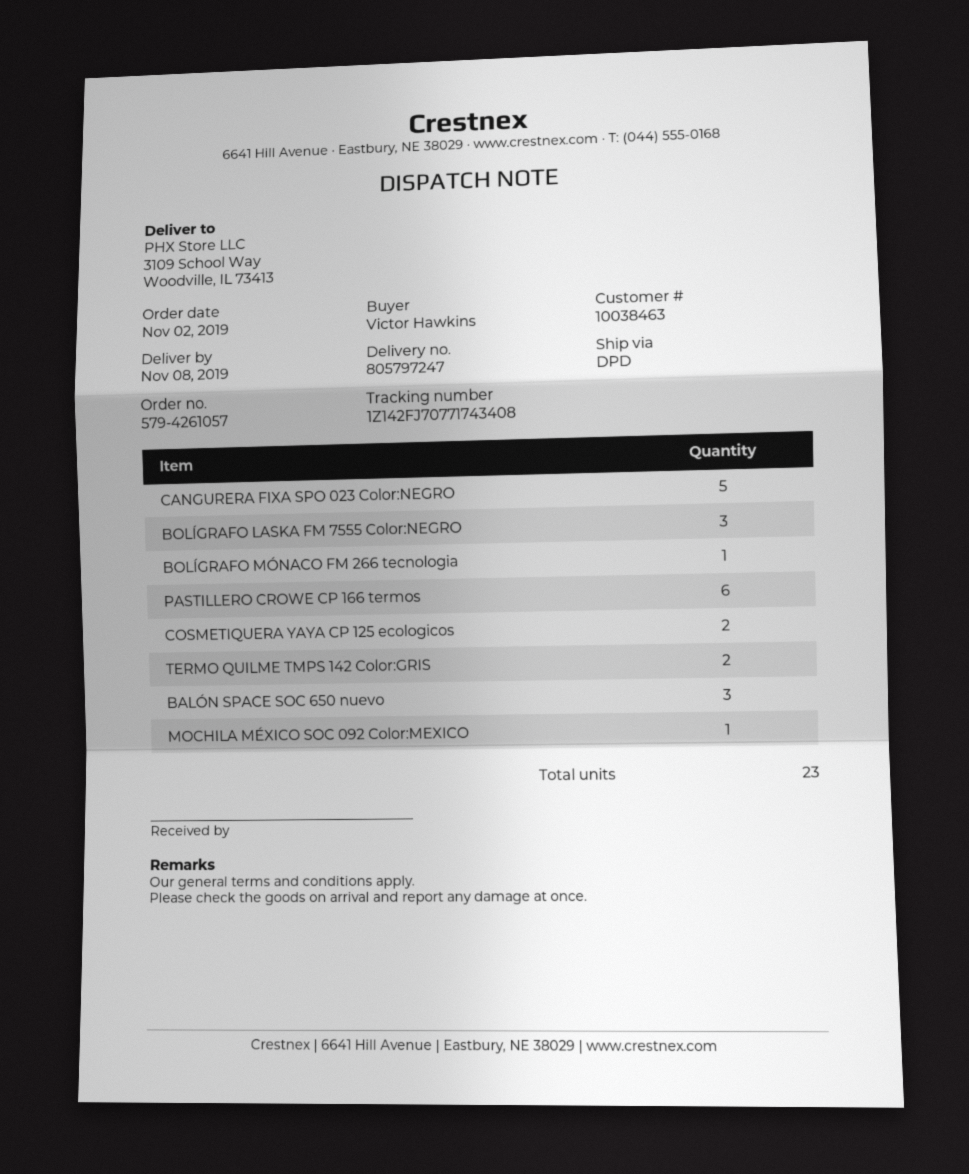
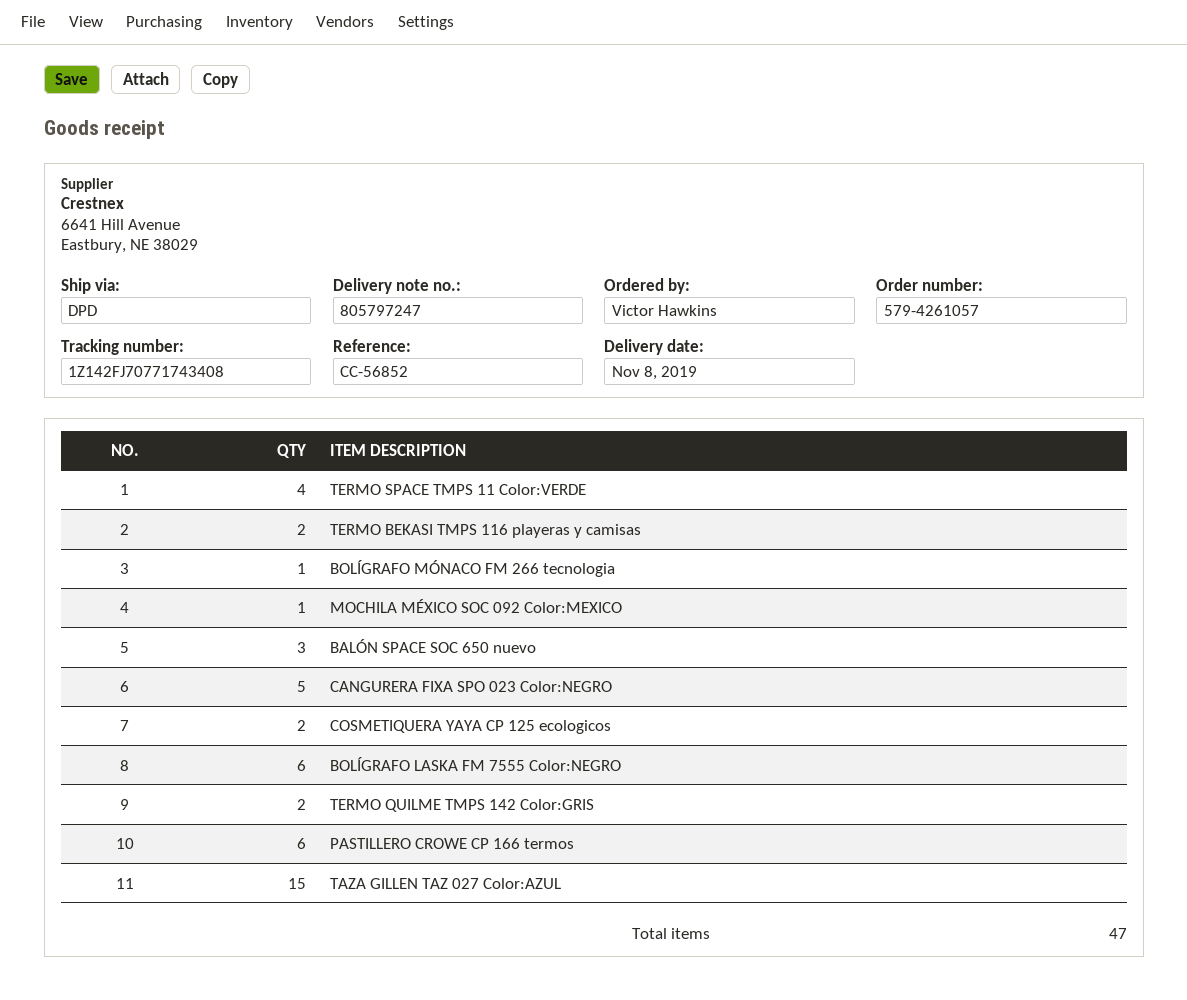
BOLÍGRAFO LASKA FM 7555 Color:NEGRO: 3 -> 6
TERMO SPACE TMPS 11 Color:VERDE: none -> 4
TERMO BEKASI TMPS 116 playeras y camisas: none -> 2
TAZA GILLEN TAZ 027 Color:AZUL: none -> 15
total quantity: 23 -> 47

